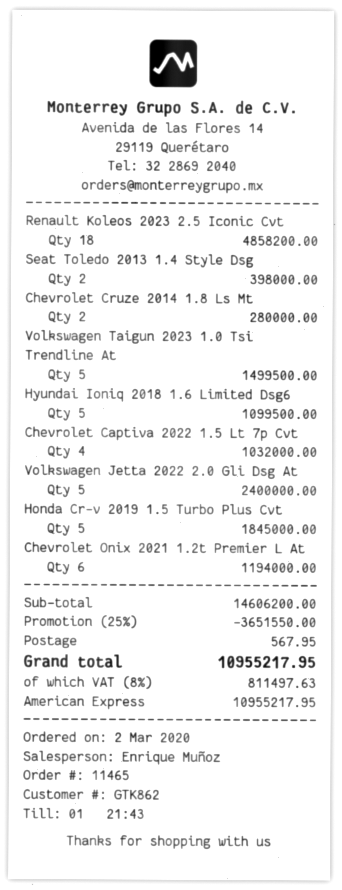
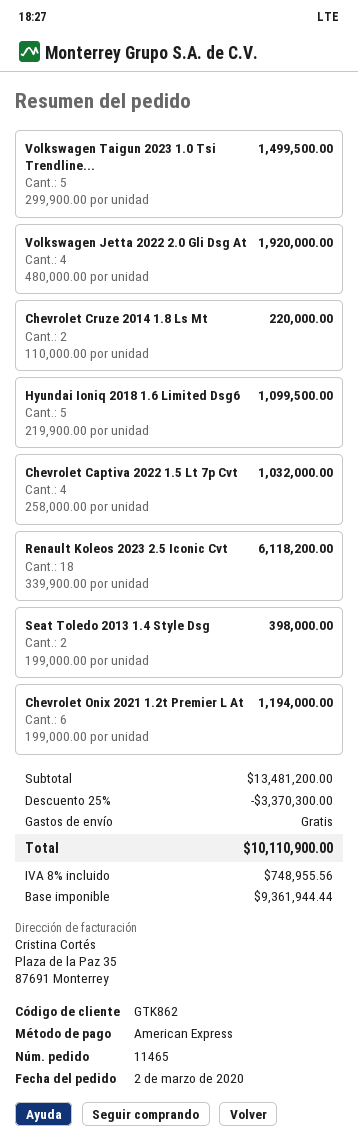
Renault Koleos 2023 2.5 Iconic Cvt: 18 for 4858200.00 -> 18 for 6118200.00
Chevrolet Cruze 2014 1.8 Ls Mt: 2 for 280000.00 -> 2 for 220000.00
Volkswagen Jetta 2022 2.0 Gli Dsg At: 5 for 2400000.00 -> 4 for 1920000.00
Honda Cr-v 2019 1.5 Turbo Plus Cvt: 5 for 1845000.00 -> none
subtotal: 14606200.00 -> 13481200.00
discount: 25% = 3651550.00 -> 25% = 3370300.00
shipping: 567.95 -> 0.00
tax: 8% = 811497.63 -> 8% = 748955.56
total: 10955217.95 -> 10110900.00

